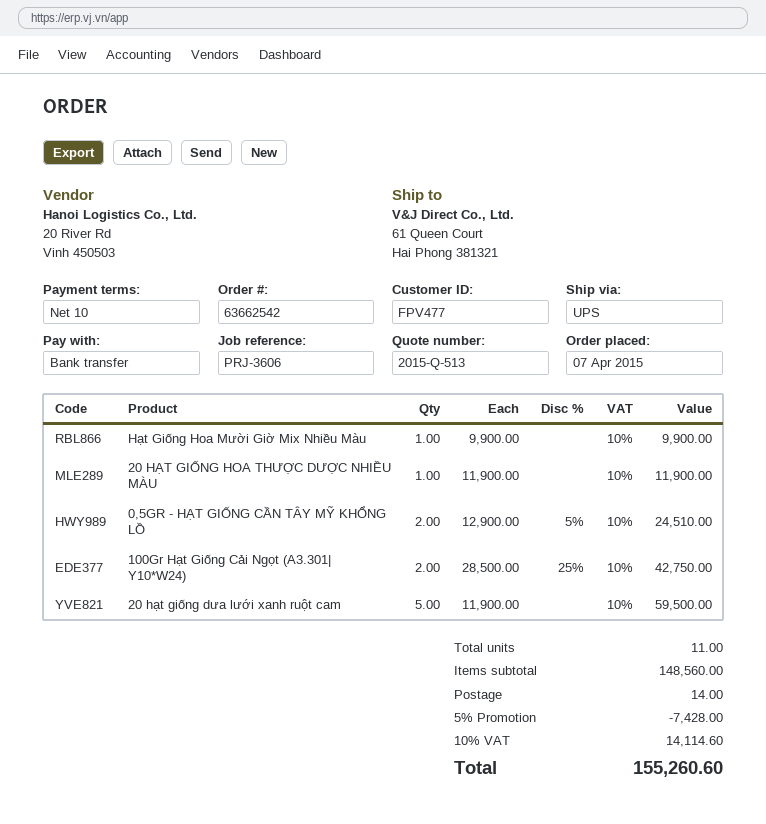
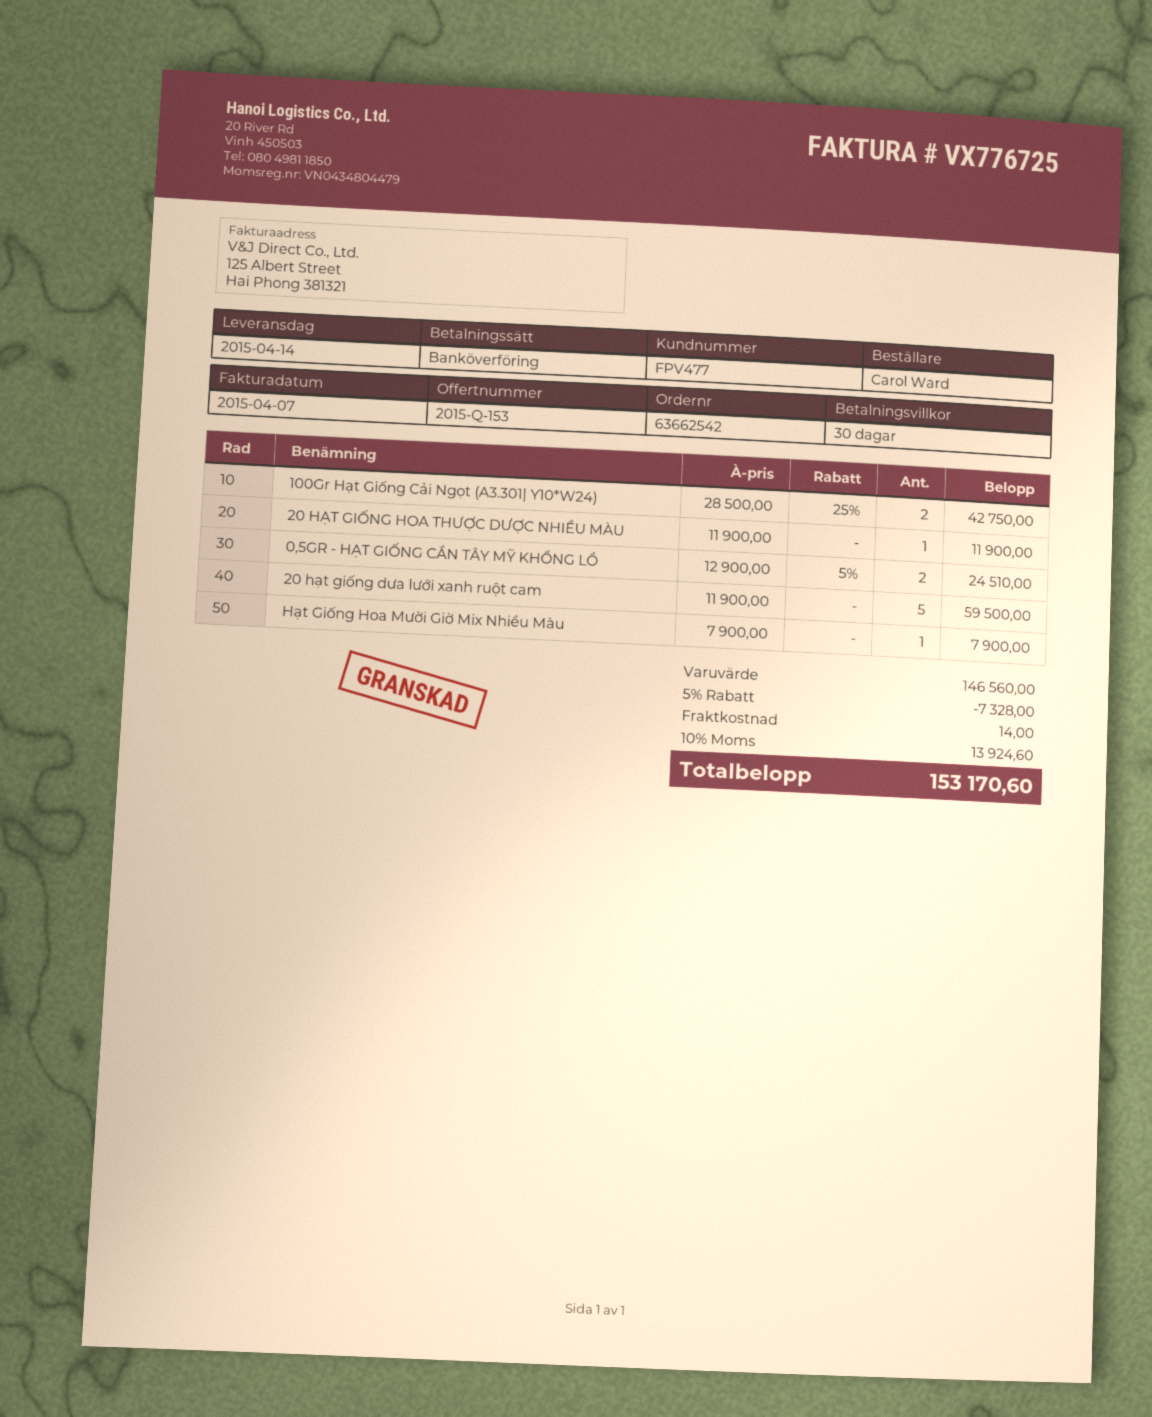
quote number: 2015-Q-513 -> 2015-Q-153
payment terms: 10 days -> 30 days
Hạt Giống Hoa Mười Giờ Mix Nhiều Màu: 1 x 9900.00 = 9900.00 -> 1 x 7900.00 = 7900.00
subtotal: 148560.00 -> 146560.00
discount: 5% = 7428.00 -> 5% = 7328.00
tax: 10% = 14114.60 -> 10% = 13924.60
total: 155260.60 -> 153170.60

